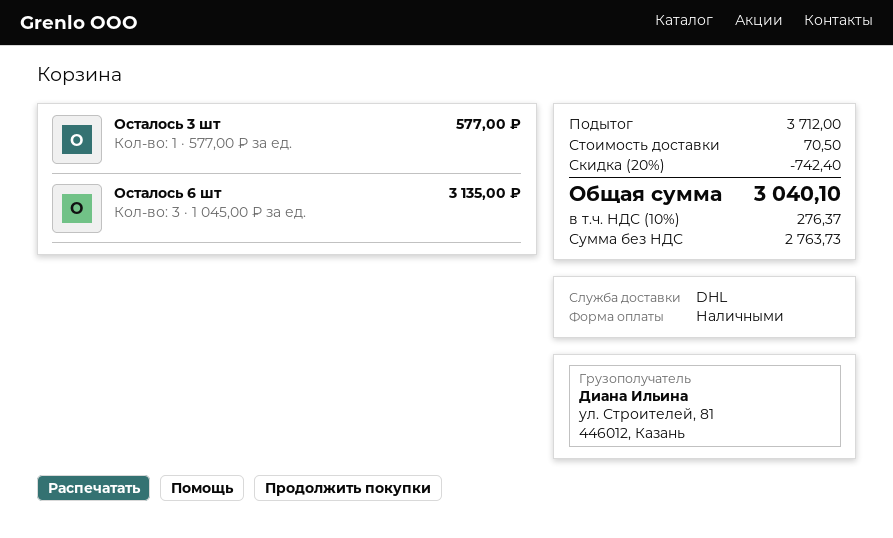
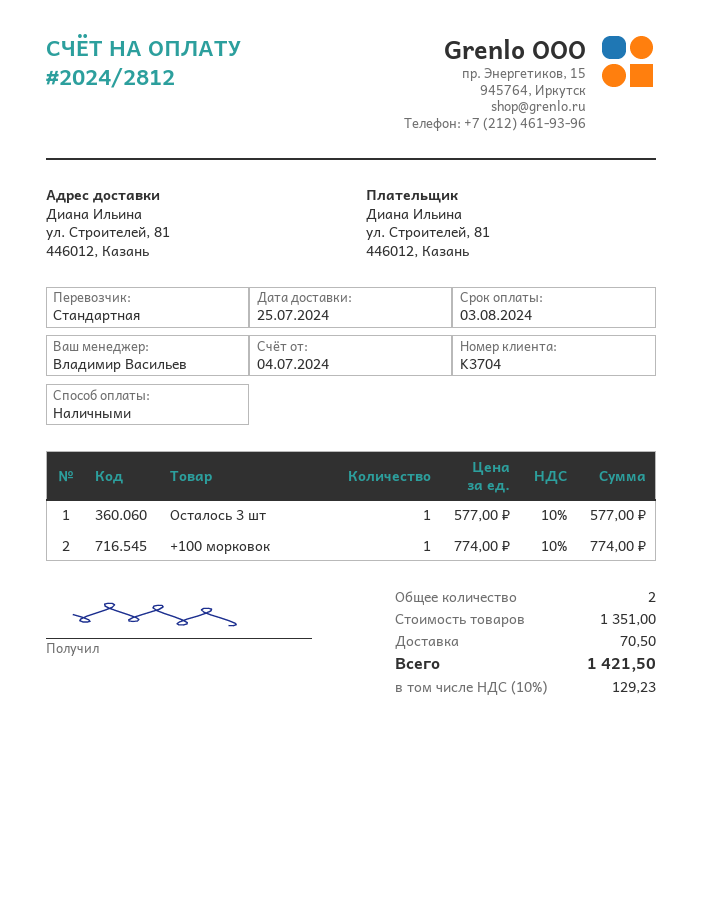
shipping method: DHL -> standard
Осталось 6 шт: 3 x 1045.00 = 3135.00 -> none
+100 морковок: none -> 1 x 774.00 = 774.00
subtotal: 3712.00 -> 1351.00
discount: 20% = 742.40 -> none
tax: 10% = 276.37 -> 10% = 129.23
total: 3040.10 -> 1421.50

